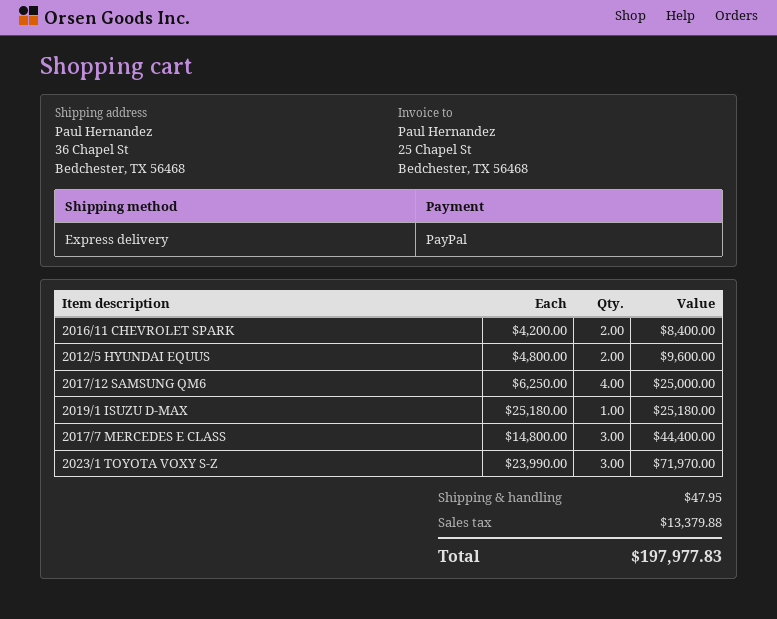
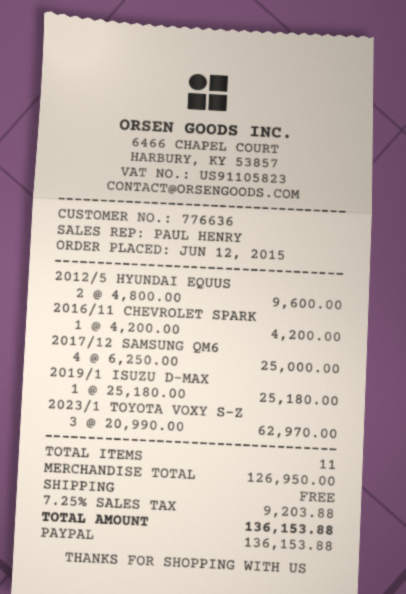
2016/11 CHEVROLET SPARK: 2 x 4200.00 = 8400.00 -> 1 x 4200.00 = 4200.00
2017/7 MERCEDES E CLASS: 3 x 14800.00 = 44400.00 -> none
2023/1 TOYOTA VOXY S-Z: 3 x 23990.00 = 71970.00 -> 3 x 20990.00 = 62970.00
shipping: 47.95 -> 0.00
tax: 13379.88 -> 9203.88
total: 197977.83 -> 136153.88

